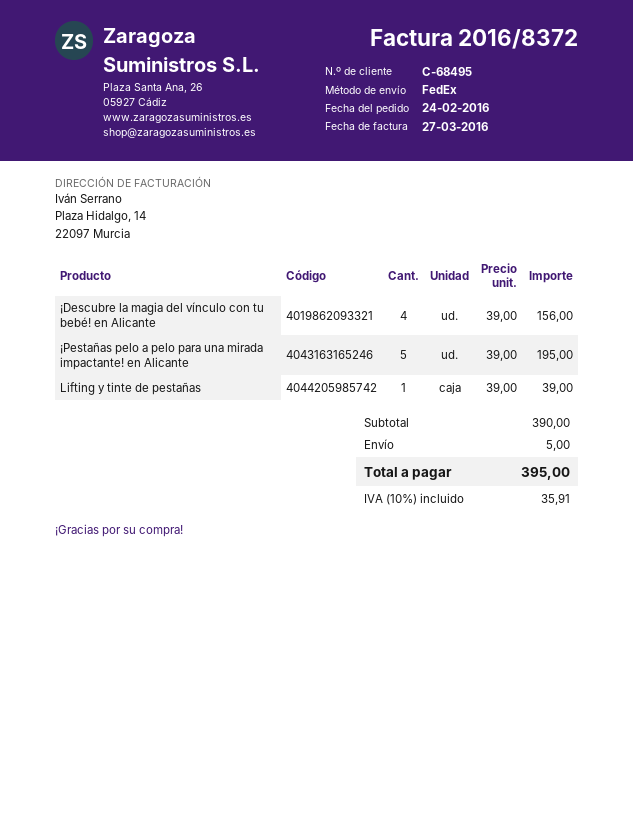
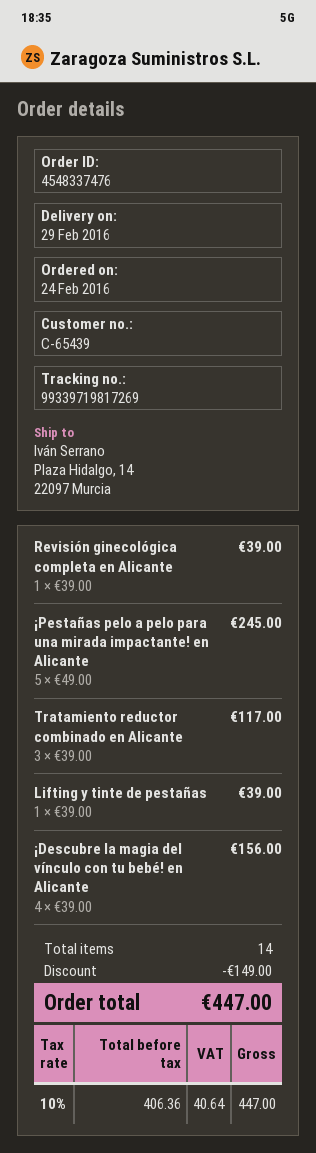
customer number: C-68495 -> C-65439
¡Pestañas pelo a pelo para una mirada impactante! en Alicante: 5 x 39.00 = 195.00 -> 5 x 49.00 = 245.00
Revisión ginecológica completa en Alicante: none -> 1 x 39.00 = 39.00
Tratamiento reductor combinado en Alicante: none -> 3 x 39.00 = 117.00
discount: none -> 149.00
shipping: 5.00 -> none
tax: 10% = 35.91 -> 10% = 40.64
total: 395.00 -> 447.00

